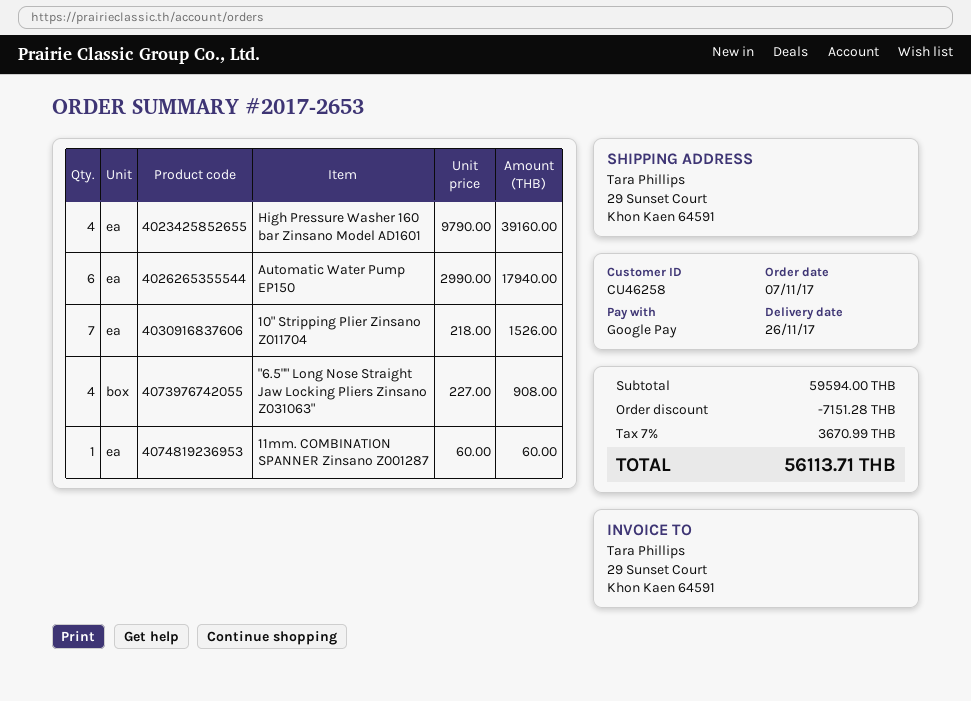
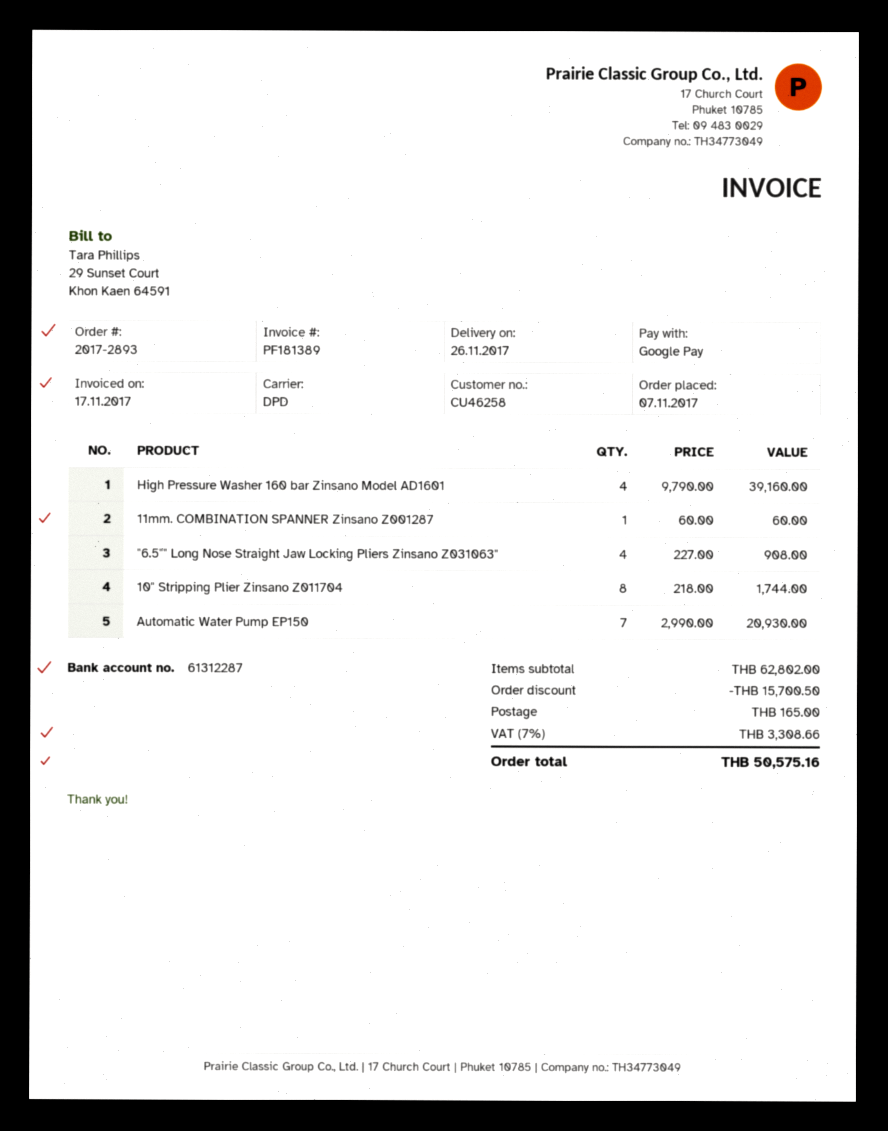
order number: 2017-2653 -> 2017-2893
Automatic Water Pump EP150: 6 x 2990.00 = 17940.00 -> 7 x 2990.00 = 20930.00
10" Stripping Plier Zinsano Z011704: 7 x 218.00 = 1526.00 -> 8 x 218.00 = 1744.00
subtotal: 59594.00 -> 62802.00
discount: 7151.28 -> 15700.50
shipping: none -> 165.00
tax: 7% = 3670.99 -> 7% = 3308.66
total: 56113.71 -> 50575.16

